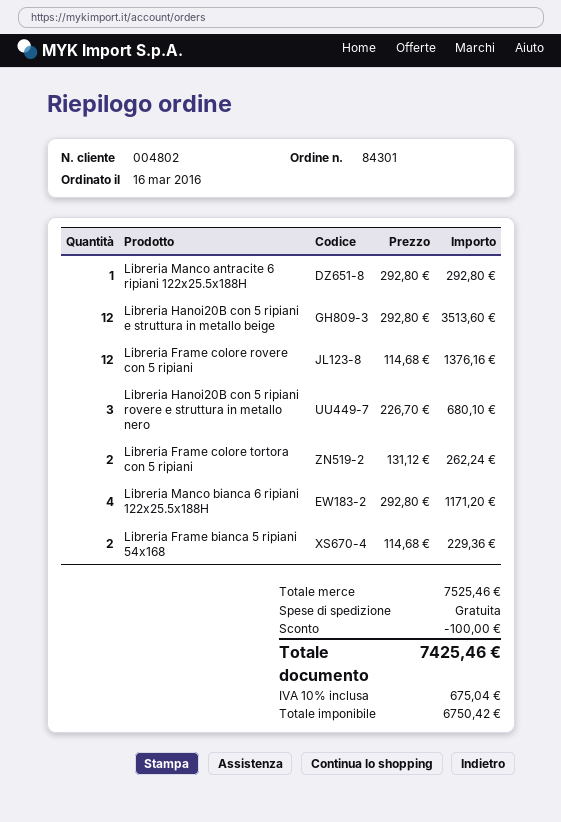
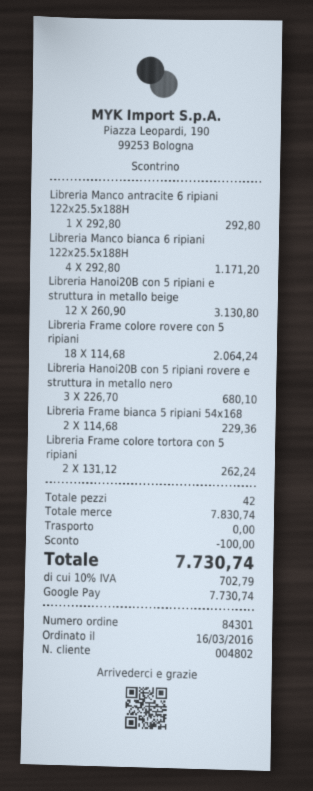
Libreria Hanoi20B con 5 ripiani e struttura in metallo beige: 12 x 292.80 = 3513.60 -> 12 x 260.90 = 3130.80
Libreria Frame colore rovere con 5 ripiani: 12 x 114.68 = 1376.16 -> 18 x 114.68 = 2064.24
subtotal: 7525.46 -> 7830.74
tax: 10% = 675.04 -> 10% = 702.79
total: 7425.46 -> 7730.74

